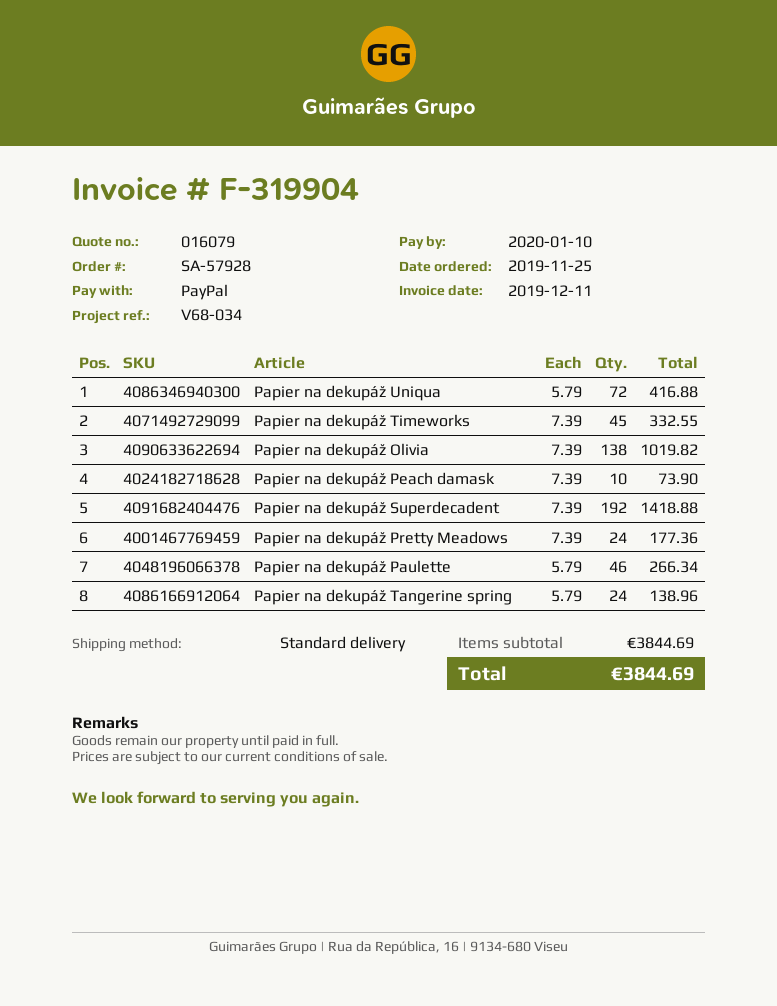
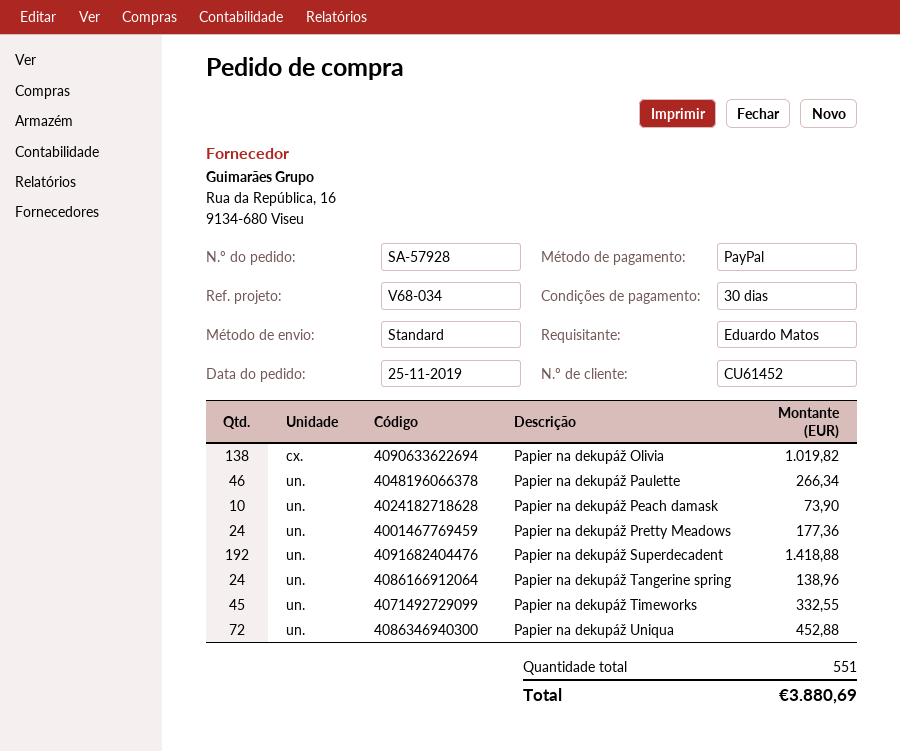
Papier na dekupáž Uniqua: 72 for 416.88 -> 72 for 452.88
total: 3844.69 -> 3880.69

